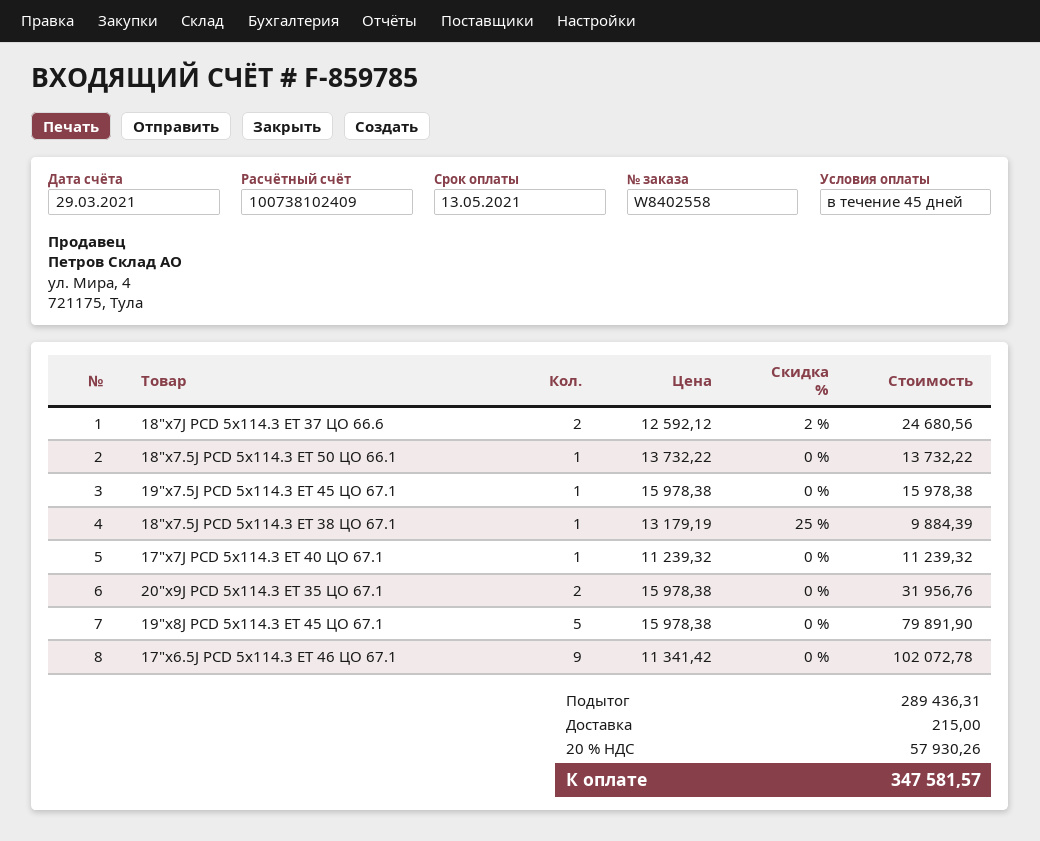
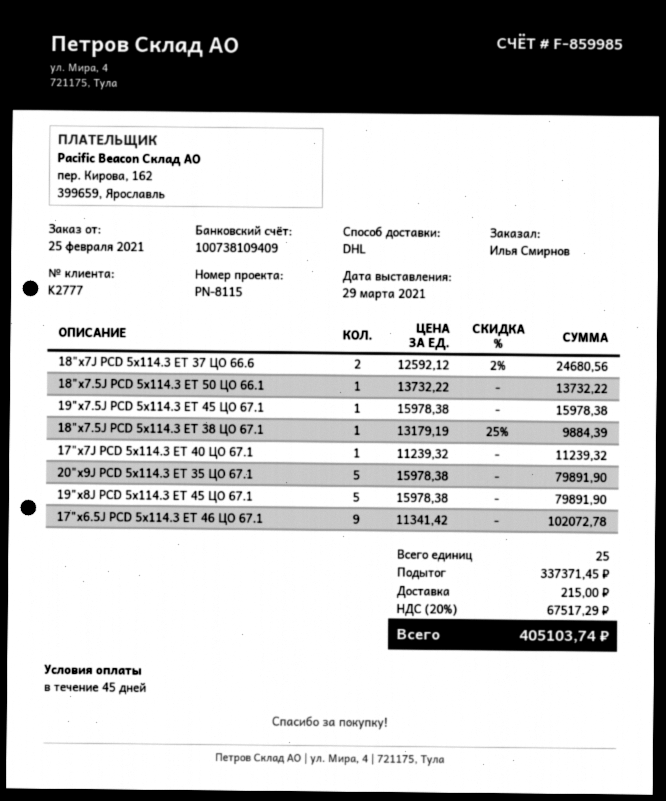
invoice number: F-859785 -> F-859985
bank account: 100738102409 -> 100738109409
20"x9J PCD 5x114.3 ЕТ 35 ЦО 67.1: 2 x 15978.38 = 31956.76 -> 5 x 15978.38 = 79891.90
subtotal: 289436.31 -> 337371.45
tax: 20% = 57930.26 -> 20% = 67517.29
total: 347581.57 -> 405103.74

